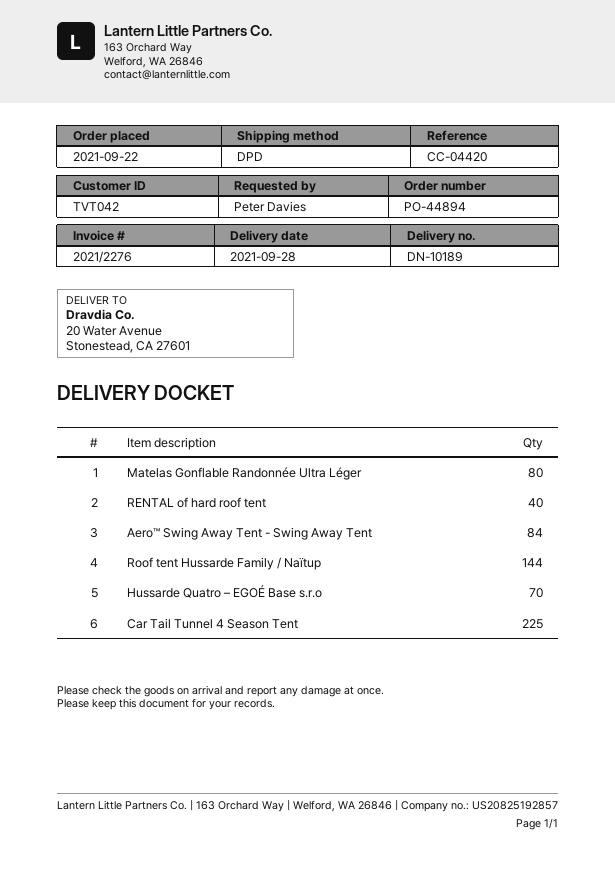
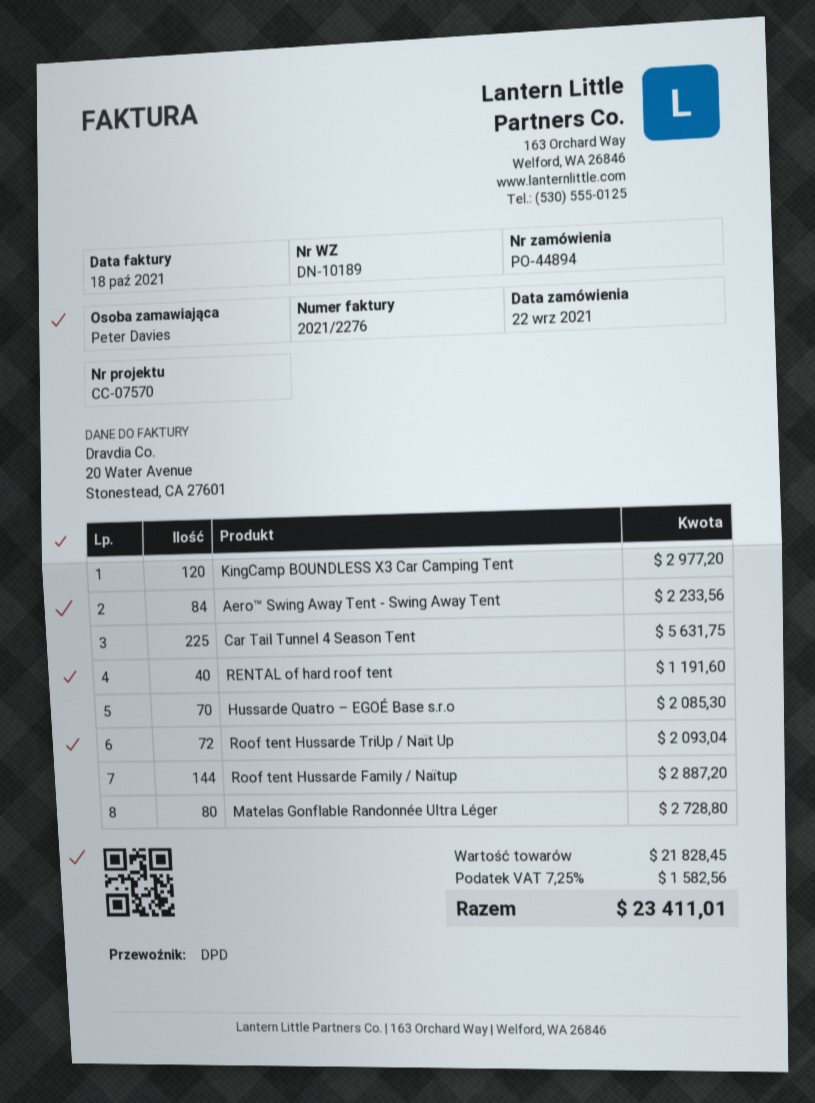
reference: CC-04420 -> CC-07570
KingCamp BOUNDLESS X3 Car Camping Tent: none -> 120
Roof tent Hussarde TriUp / Naït Up: none -> 72

